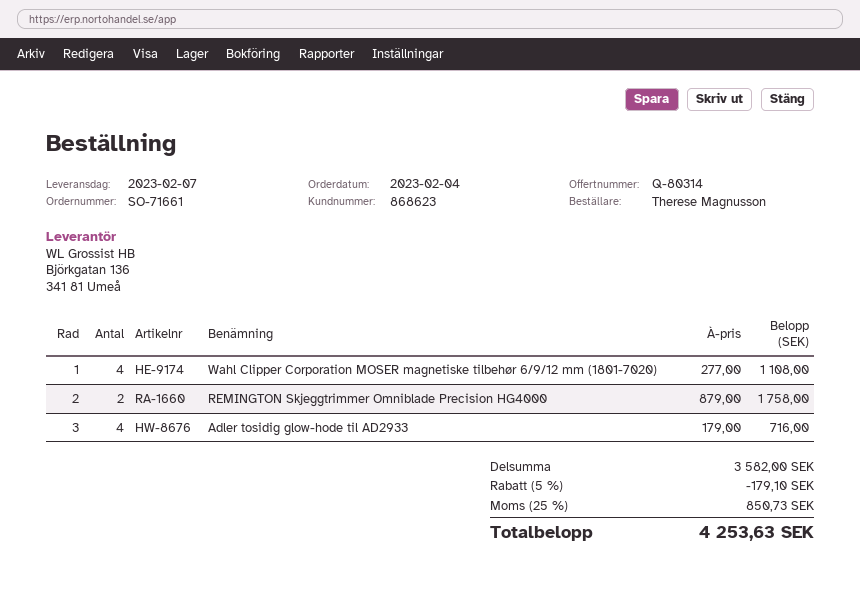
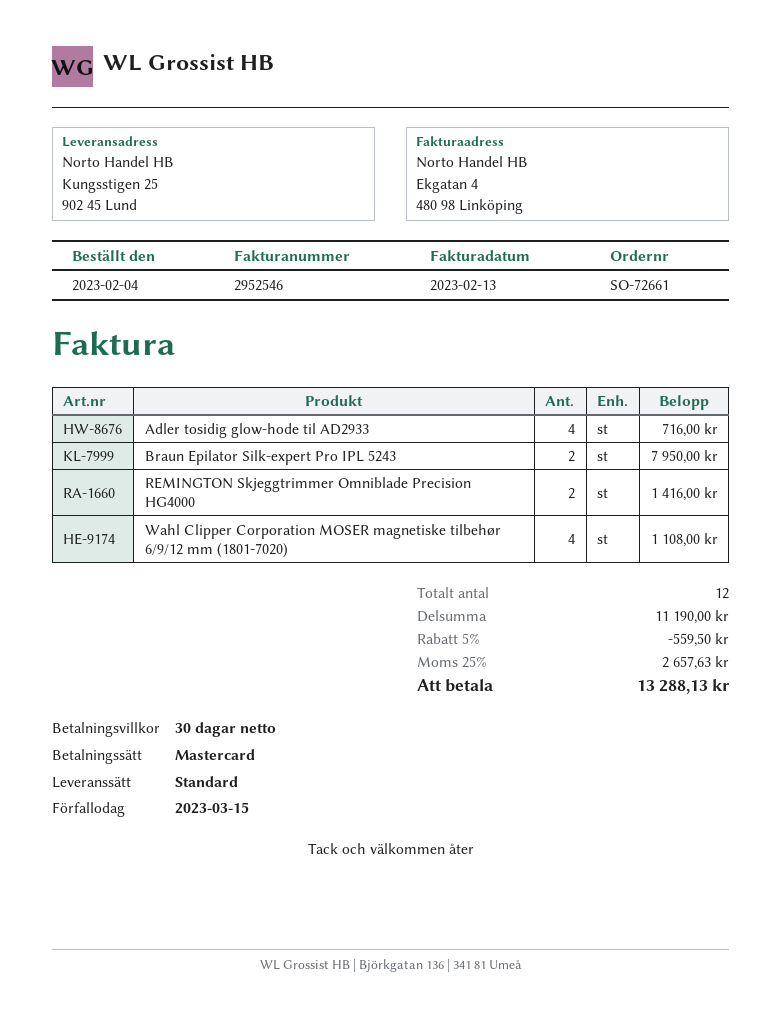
order number: SO-71661 -> SO-72661
REMINGTON Skjeggtrimmer Omniblade Precision HG4000: 2 for 1758.00 -> 2 for 1416.00
Braun Epilator Silk-expert Pro IPL 5243: none -> 2 for 7950.00
subtotal: 3582.00 -> 11190.00
discount: 5% = 179.10 -> 5% = 559.50
tax: 25% = 850.73 -> 25% = 2657.63
total: 4253.63 -> 13288.13

